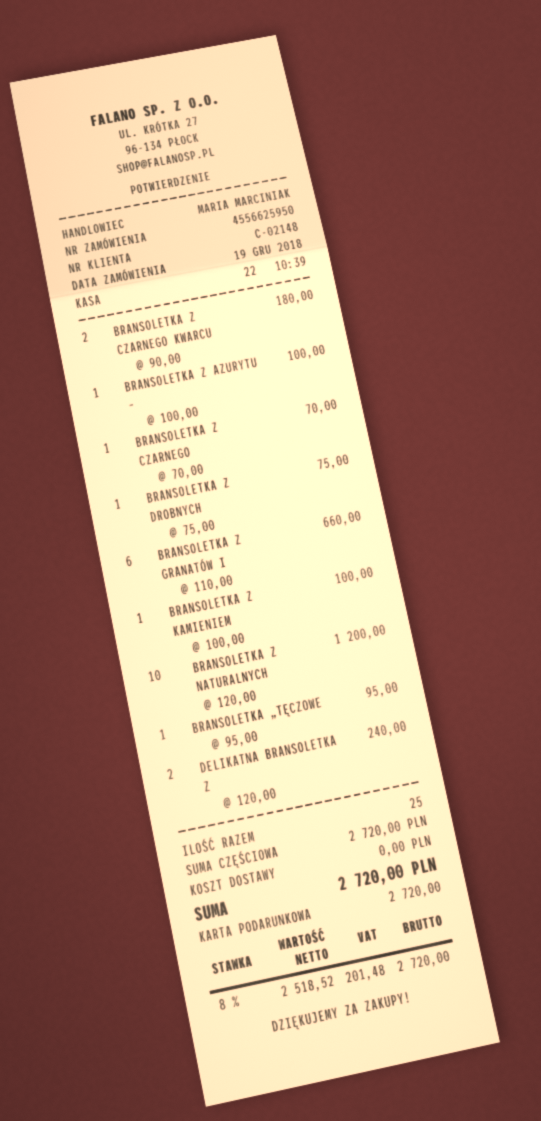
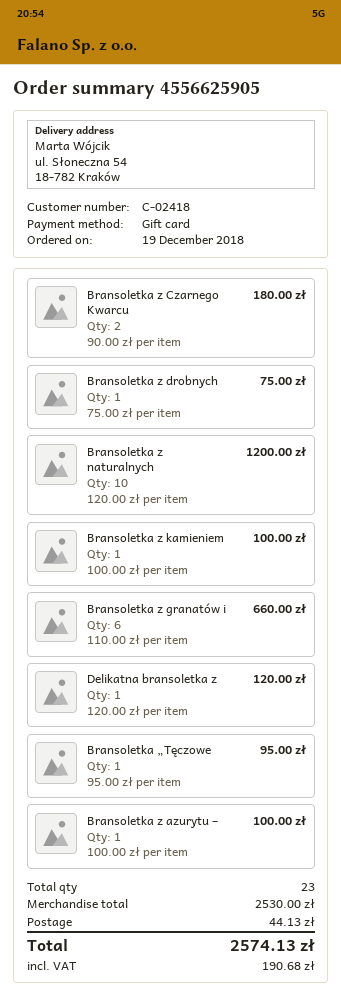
order number: 4556625950 -> 4556625905
customer number: C-02148 -> C-02418
BRANSOLETKA Z CZARNEGO: 1 x 70.00 = 70.00 -> none
DELIKATNA BRANSOLETKA Z: 2 x 120.00 = 240.00 -> 1 x 120.00 = 120.00
total quantity: 25 -> 23
subtotal: 2720.00 -> 2530.00
shipping: 0.00 -> 44.13
tax: 201.48 -> 190.68
total: 2720.00 -> 2574.13

